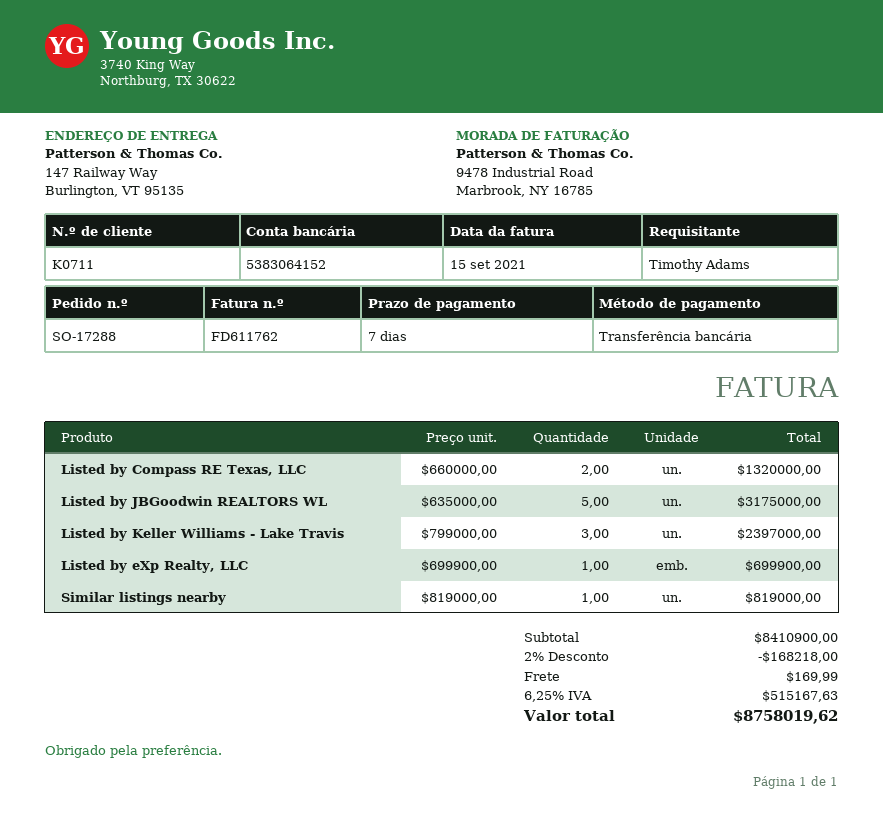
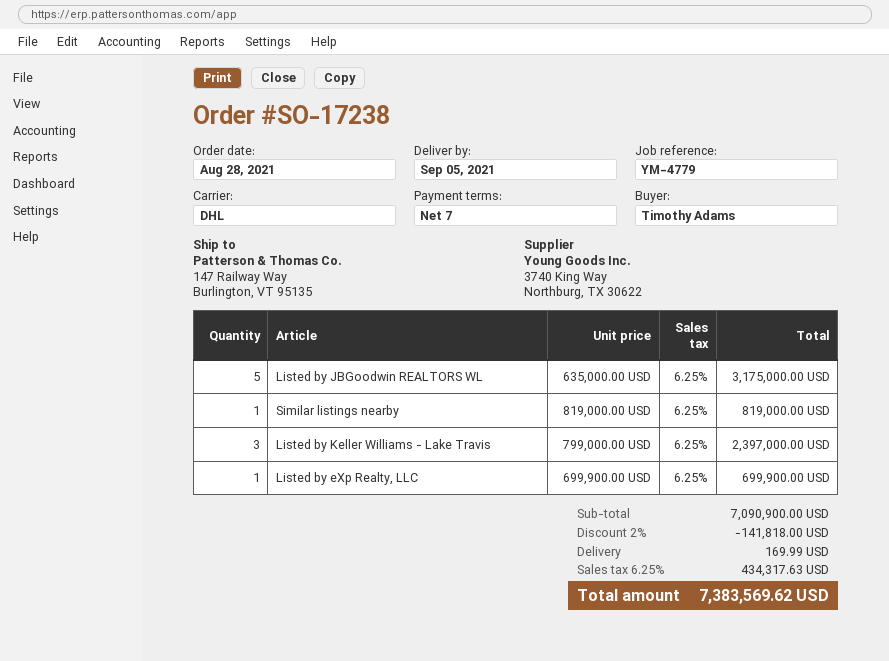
order number: SO-17288 -> SO-17238
Listed by Compass RE Texas, LLC: 2 x 660000.00 = 1320000.00 -> none
subtotal: 8410900.00 -> 7090900.00
discount: 2% = 168218.00 -> 2% = 141818.00
tax: 6.25% = 515167.63 -> 6.25% = 434317.63
total: 8758019.62 -> 7383569.62

